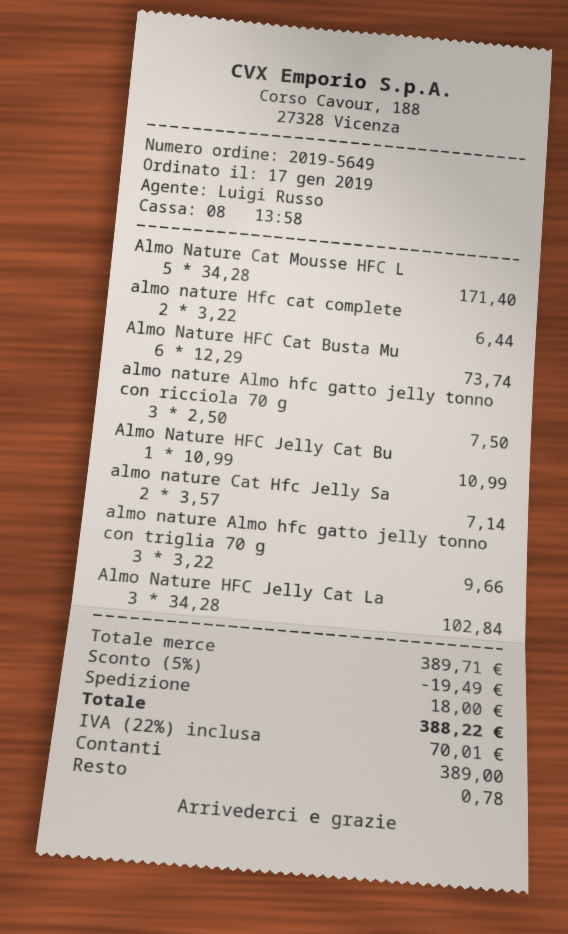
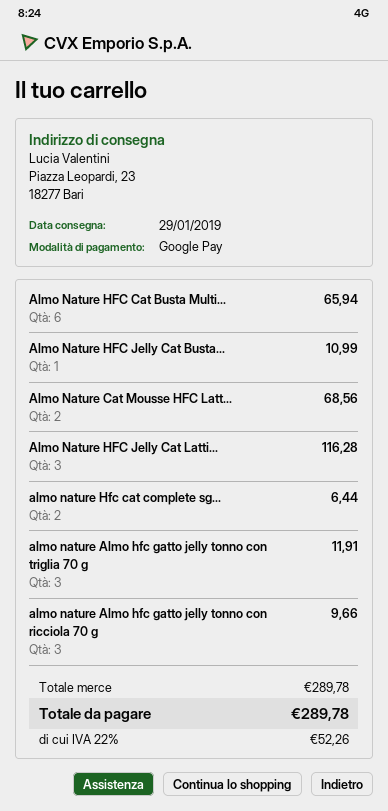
payment method: cash -> Google Pay
Almo Nature Cat Mousse HFC L: 5 for 171.40 -> 2 for 68.56
Almo Nature HFC Cat Busta Mu: 6 for 73.74 -> 6 for 65.94
almo nature Almo hfc gatto jelly tonno con ricciola 70 g: 3 for 7.50 -> 3 for 9.66
almo nature Cat Hfc Jelly Sa: 2 for 7.14 -> none
almo nature Almo hfc gatto jelly tonno con triglia 70 g: 3 for 9.66 -> 3 for 11.91
Almo Nature HFC Jelly Cat La: 3 for 102.84 -> 3 for 116.28
subtotal: 389.71 -> 289.78
discount: 5% = 19.49 -> none
shipping: 18.00 -> none
tax: 22% = 70.01 -> 22% = 52.26
total: 388.22 -> 289.78

